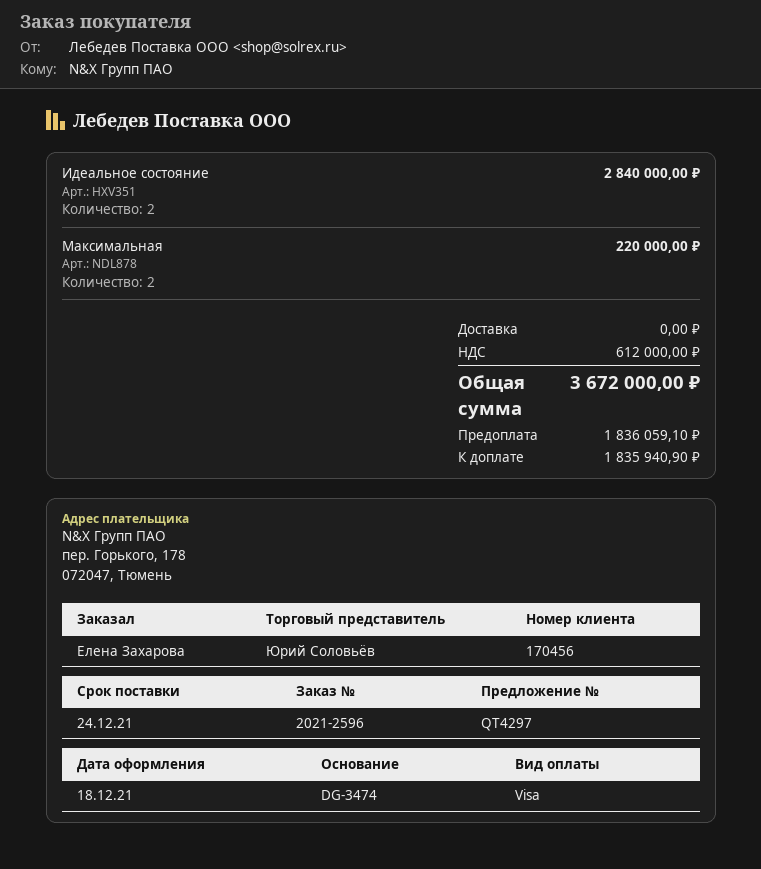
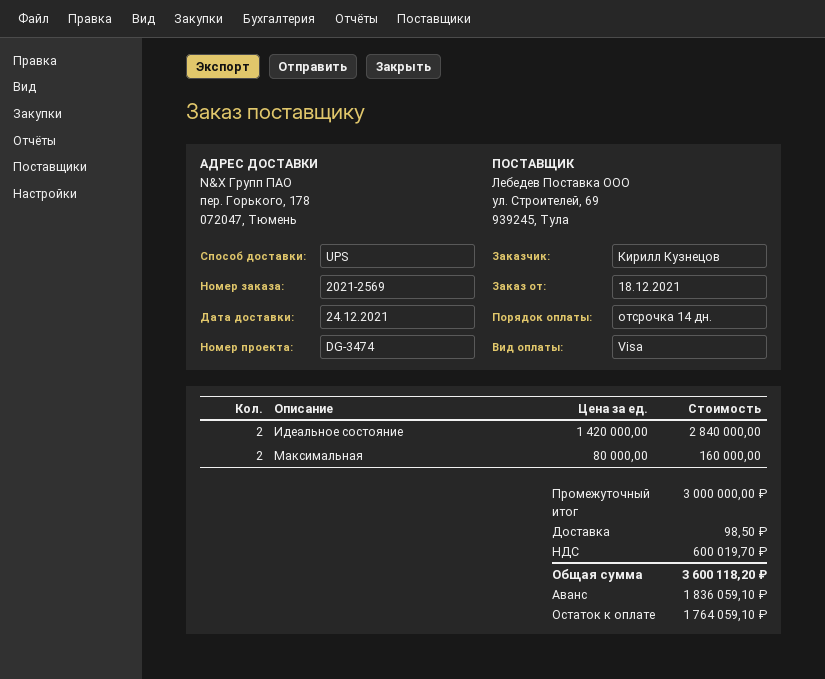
order number: 2021-2596 -> 2021-2569
ordered by: Елена Захарова -> Кирилл Кузнецов
Максимальная: 2 for 220000.00 -> 2 for 160000.00
shipping: 0.00 -> 98.50
tax: 612000.00 -> 600019.70
total: 3672000.00 -> 3600118.20
balance: 1835940.90 -> 1764059.10

